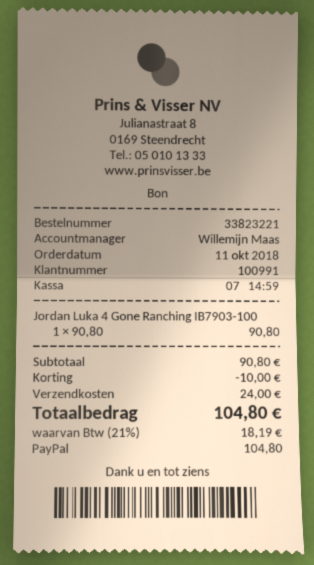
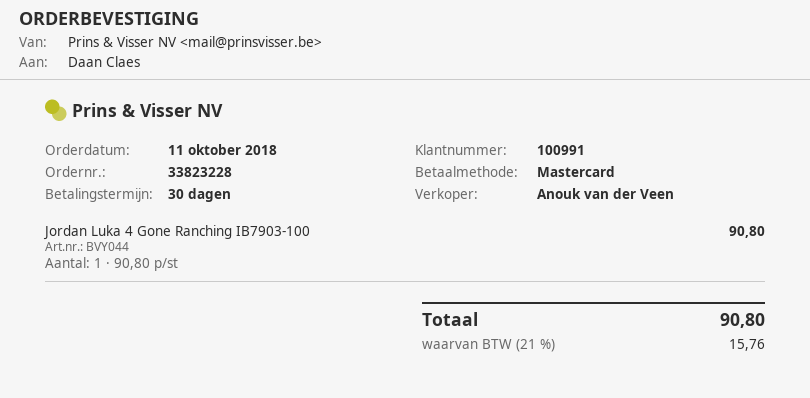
order number: 33823221 -> 33823228
sales rep: Willemijn Maas -> Anouk van der Veen
payment method: PayPal -> Mastercard
discount: 10.00 -> none
shipping: 24.00 -> none
tax: 21% = 18.19 -> 21% = 15.76
total: 104.80 -> 90.80

